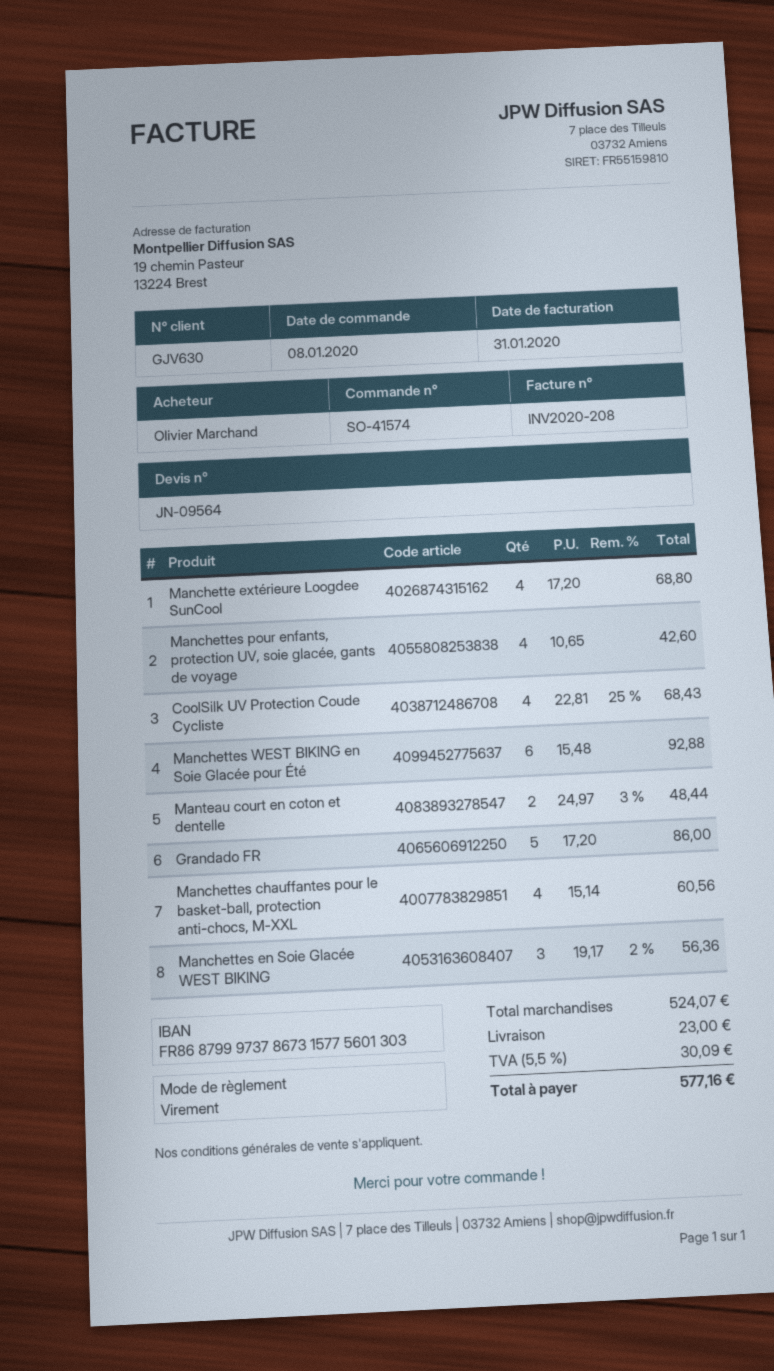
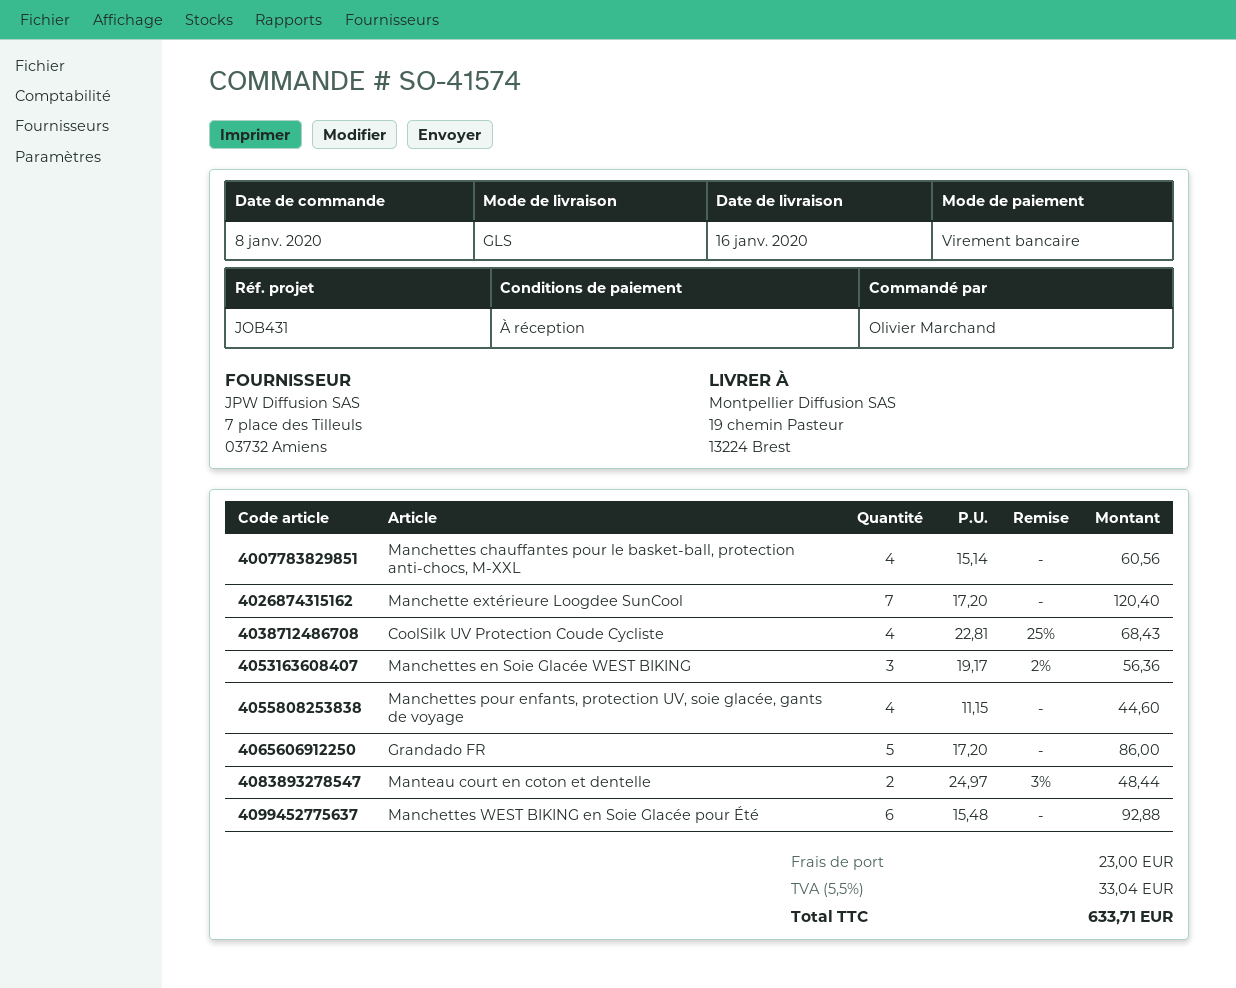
Manchette extérieure Loogdee SunCool: 4 x 17.20 = 68.80 -> 7 x 17.20 = 120.40
Manchettes pour enfants, protection UV, soie glacée, gants de voyage: 4 x 10.65 = 42.60 -> 4 x 11.15 = 44.60
tax: 5.5% = 30.09 -> 5.5% = 33.04
total: 577.16 -> 633.71

